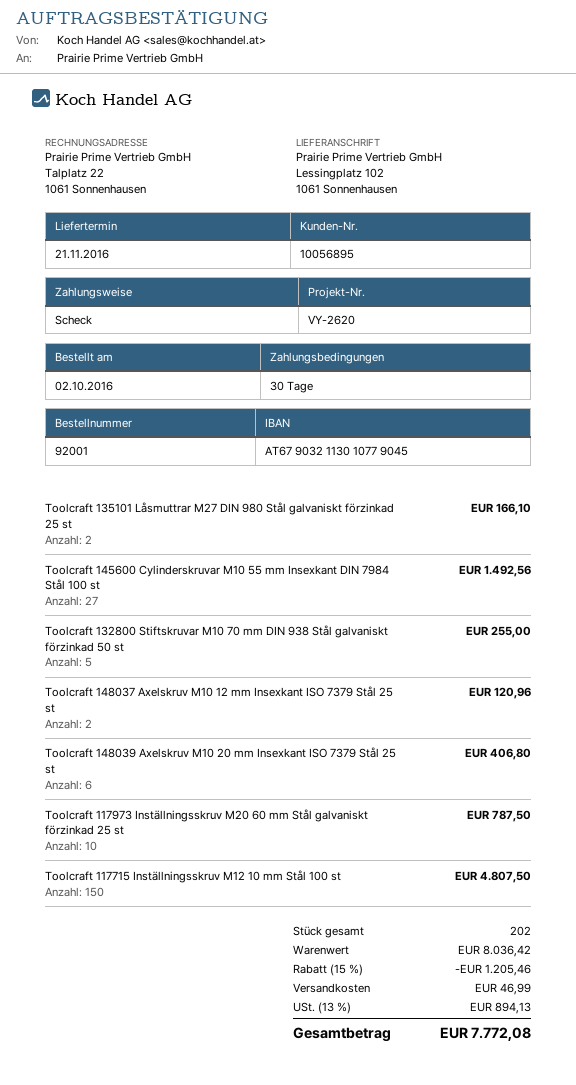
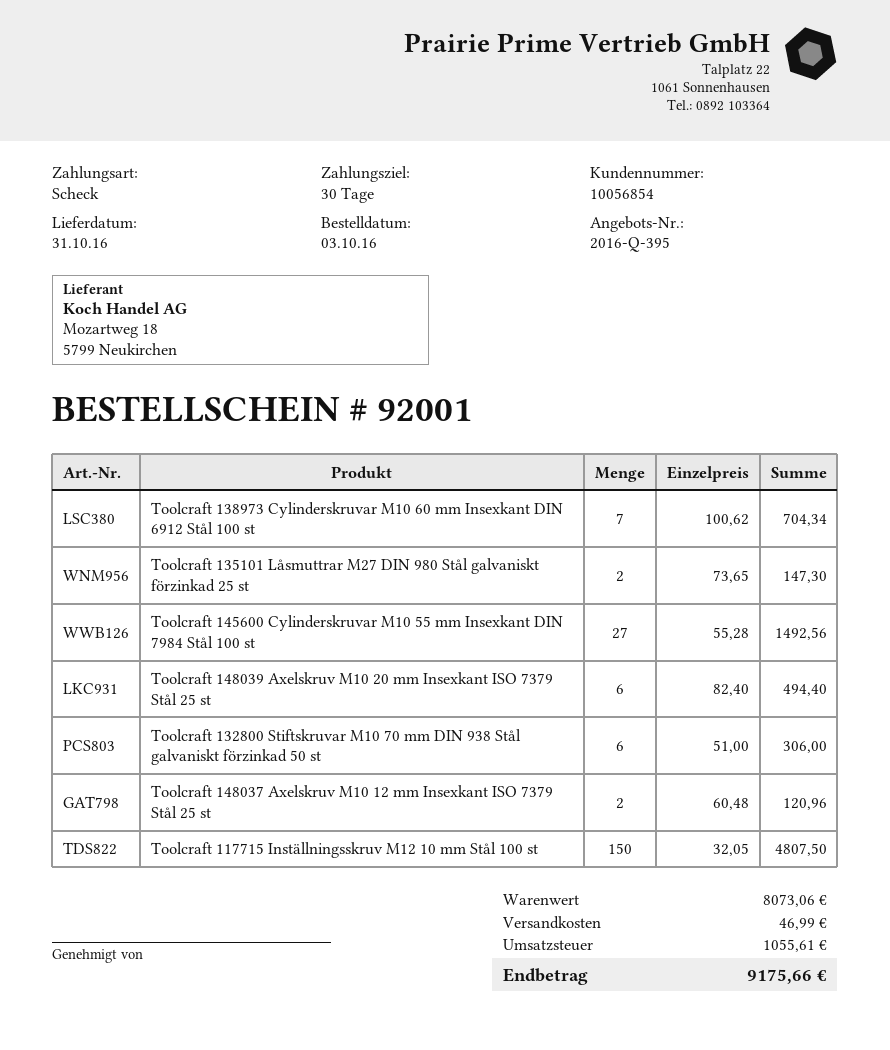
order date: 2016-10-02 -> 2016-10-03
delivery date: 2016-11-21 -> 2016-10-31
customer number: 10056895 -> 10056854
Toolcraft 135101 Låsmuttrar M27 DIN 980 Stål galvaniskt förzinkad 25 st: 2 for 166.10 -> 2 for 147.30
Toolcraft 132800 Stiftskruvar M10 70 mm DIN 938 Stål galvaniskt förzinkad 50 st: 5 for 255.00 -> 6 for 306.00
Toolcraft 148039 Axelskruv M10 20 mm Insexkant ISO 7379 Stål 25 st: 6 for 406.80 -> 6 for 494.40
Toolcraft 117973 Inställningsskruv M20 60 mm Stål galvaniskt förzinkad 25 st: 10 for 787.50 -> none
Toolcraft 138973 Cylinderskruvar M10 60 mm Insexkant DIN 6912 Stål 100 st: none -> 7 for 704.34
subtotal: 8036.42 -> 8073.06
discount: 15% = 1205.46 -> none
tax: 894.13 -> 1055.61
total: 7772.08 -> 9175.66

